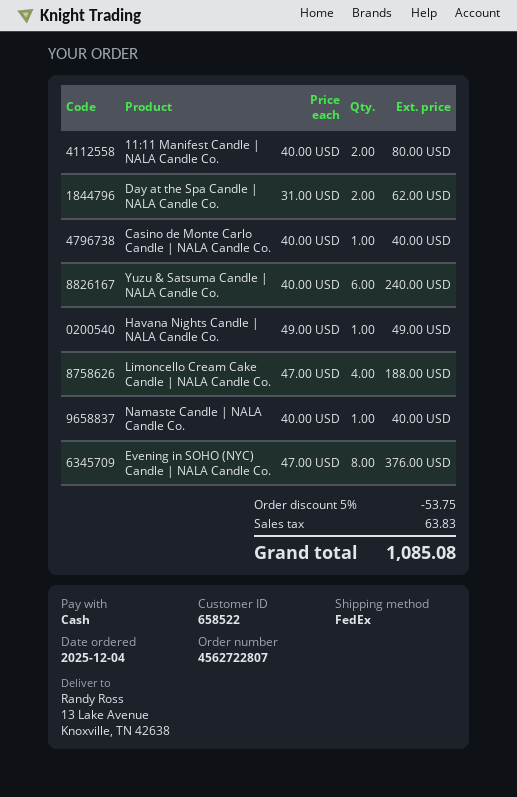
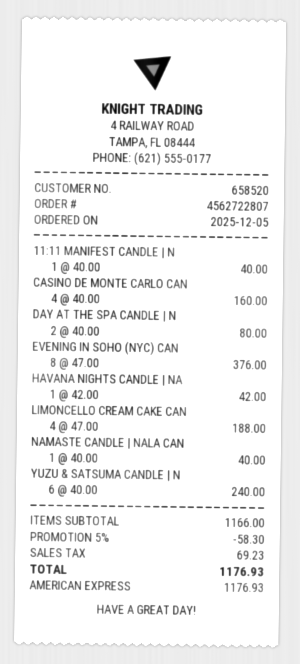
order date: 2025-12-04 -> 2025-12-05
customer number: 658522 -> 658520
payment method: cash -> American Express
11:11 Manifest Candle | NALA Candle Co.: 2 x 40.00 = 80.00 -> 1 x 40.00 = 40.00
Day at the Spa Candle | NALA Candle Co.: 2 x 31.00 = 62.00 -> 2 x 40.00 = 80.00
Casino de Monte Carlo Candle | NALA Candle Co.: 1 x 40.00 = 40.00 -> 4 x 40.00 = 160.00
Havana Nights Candle | NALA Candle Co.: 1 x 49.00 = 49.00 -> 1 x 42.00 = 42.00
discount: 5% = 53.75 -> 5% = 58.30
tax: 63.83 -> 69.23
total: 1085.08 -> 1176.93

